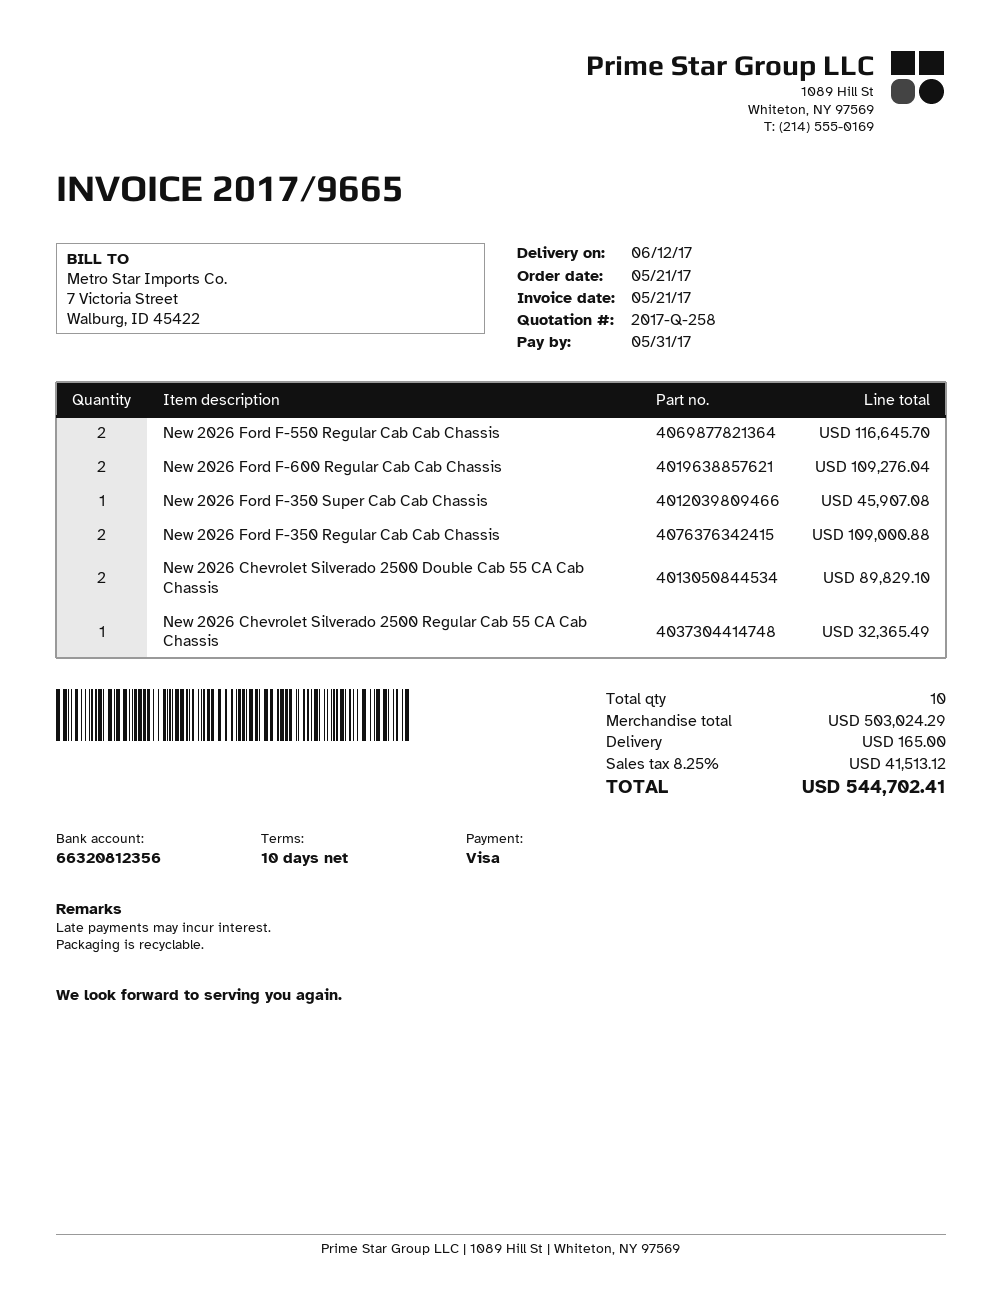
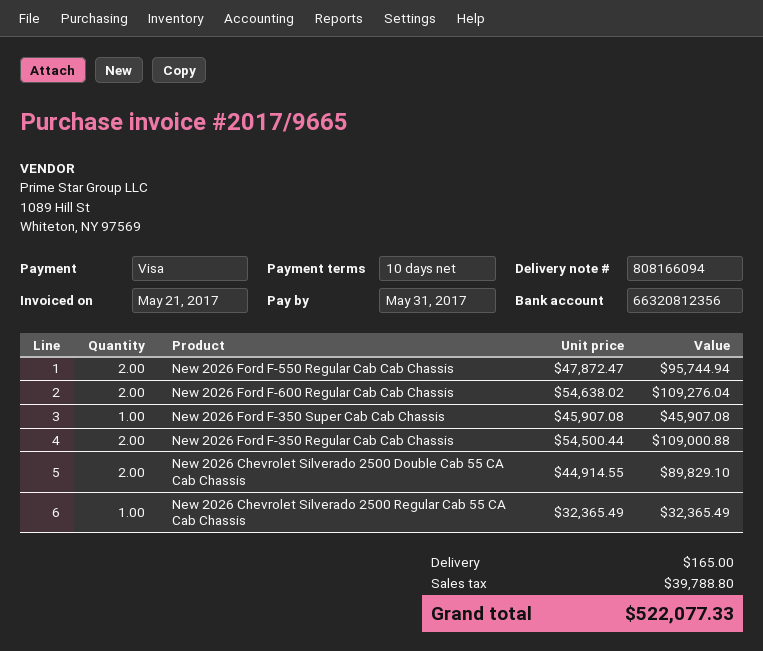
New 2026 Ford F-550 Regular Cab Cab Chassis: 2 for 116645.70 -> 2 for 95744.94
tax: 41513.12 -> 39788.80
total: 544702.41 -> 522077.33

